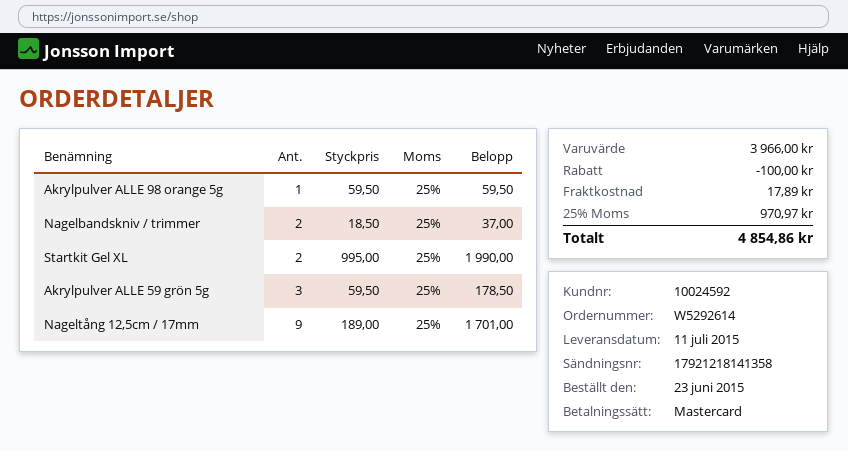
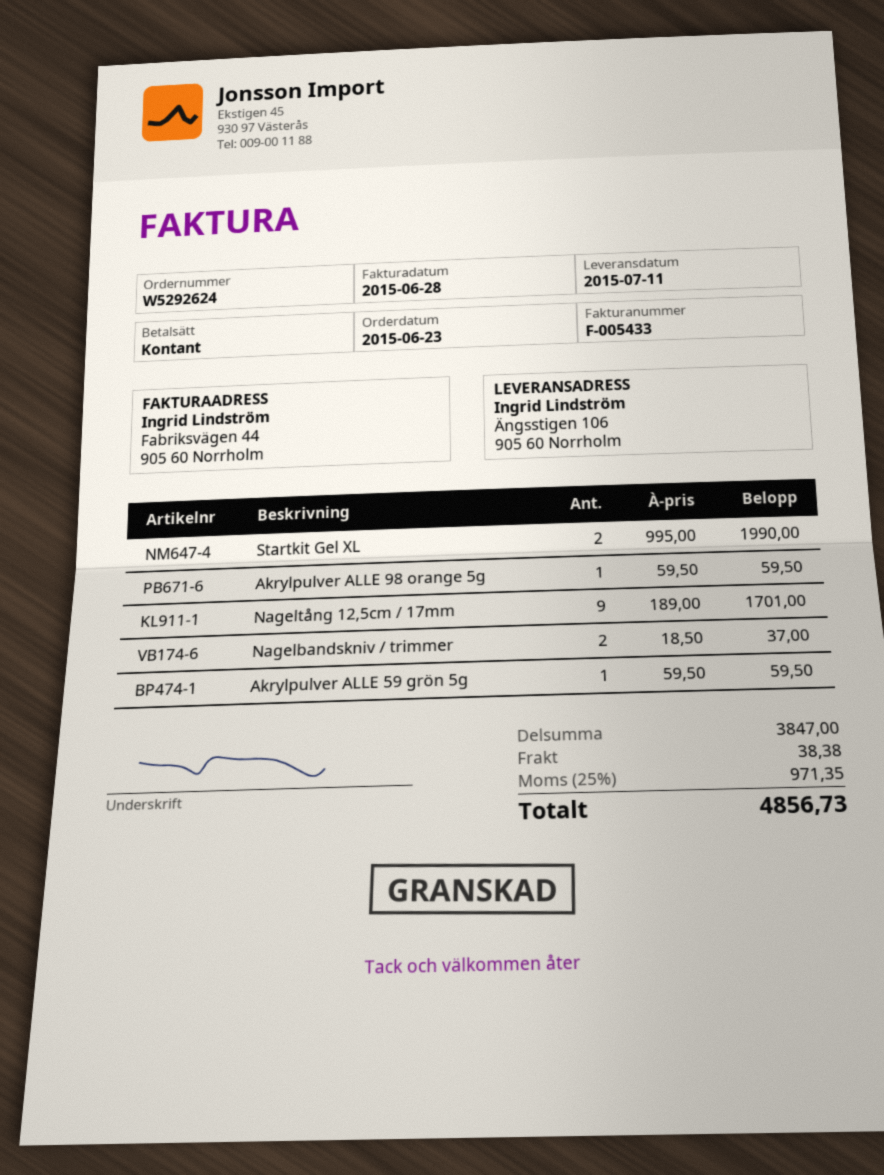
order number: W5292614 -> W5292624
payment method: Mastercard -> cash
Akrylpulver ALLE 59 grön 5g: 3 x 59.50 = 178.50 -> 1 x 59.50 = 59.50
subtotal: 3966.00 -> 3847.00
discount: 100.00 -> none
shipping: 17.89 -> 38.38
tax: 25% = 970.97 -> 25% = 971.35
total: 4854.86 -> 4856.73

